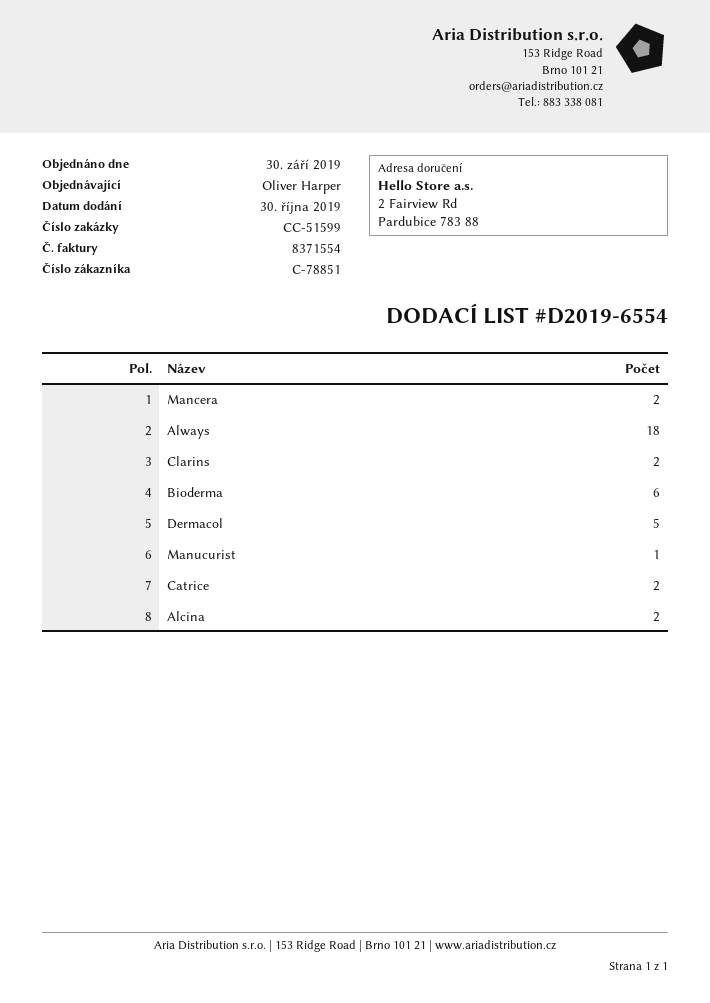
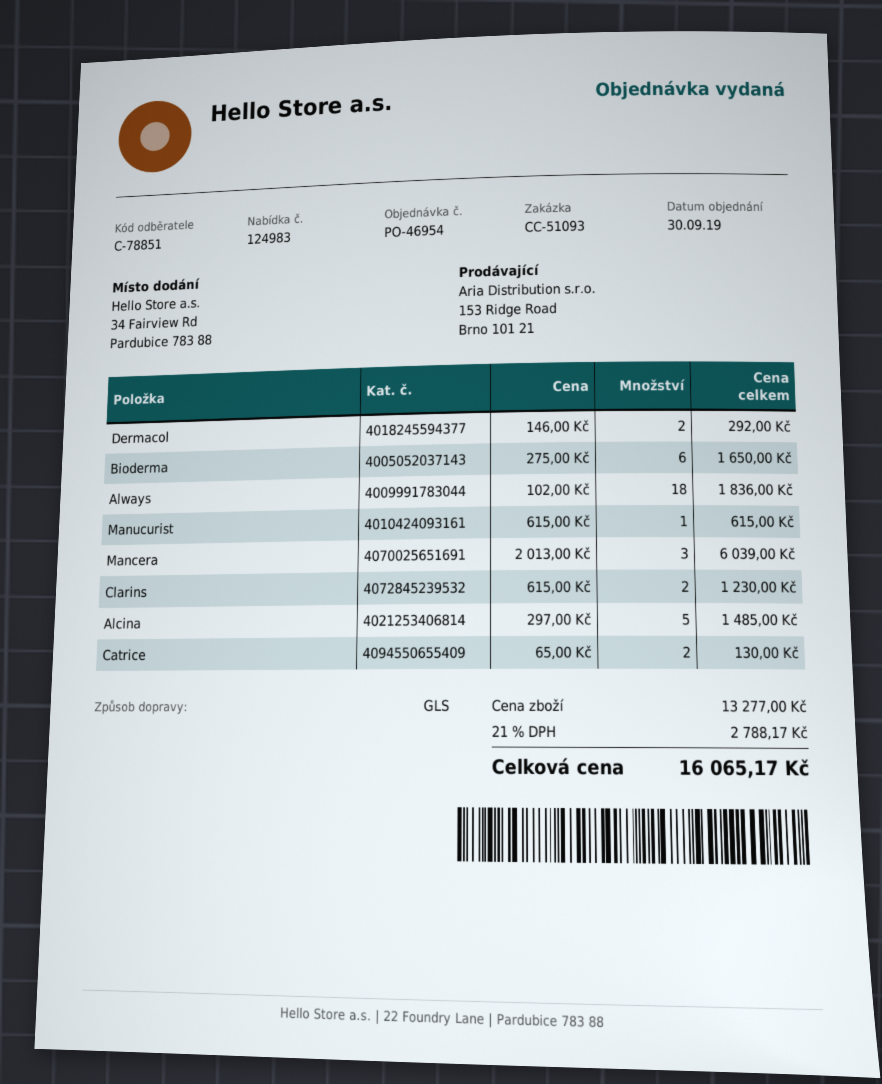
reference: CC-51599 -> CC-51093
ship to: 2 Fairview Rd, Pardubice 783 88 -> 34 Fairview Rd, Pardubice 783 88
Mancera: 2 -> 3
Dermacol: 5 -> 2
Alcina: 2 -> 5

